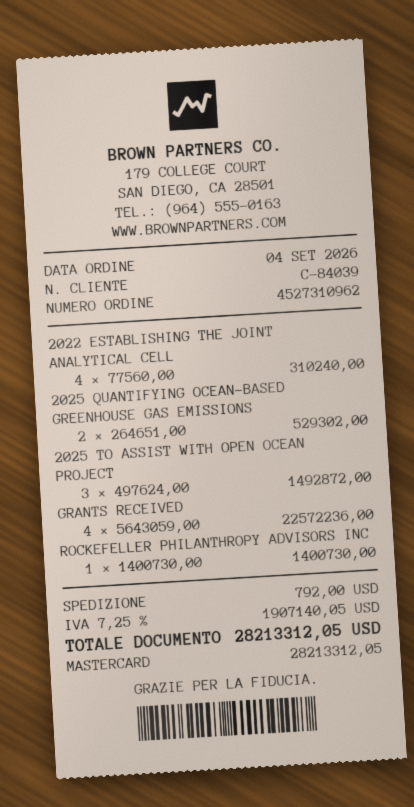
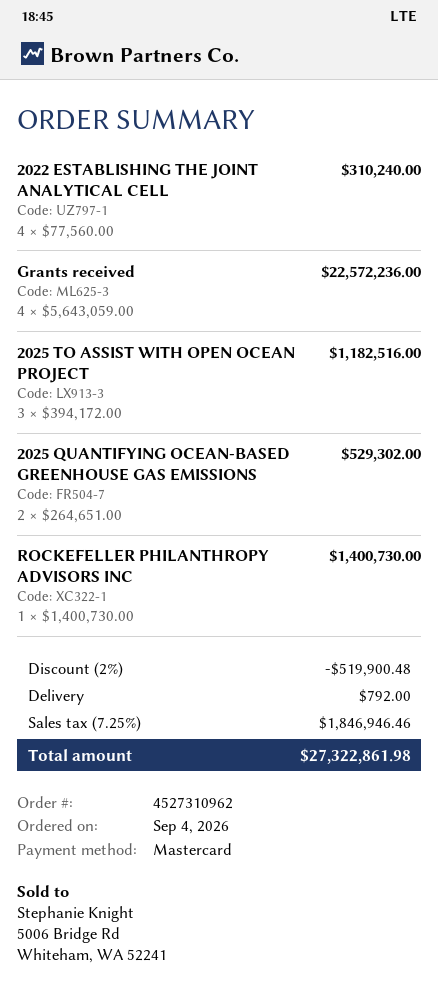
2025 TO ASSIST WITH OPEN OCEAN PROJECT: 3 x 497624.00 = 1492872.00 -> 3 x 394172.00 = 1182516.00
discount: none -> 2% = 519900.48
tax: 7.25% = 1907140.05 -> 7.25% = 1846946.46
total: 28213312.05 -> 27322861.98

